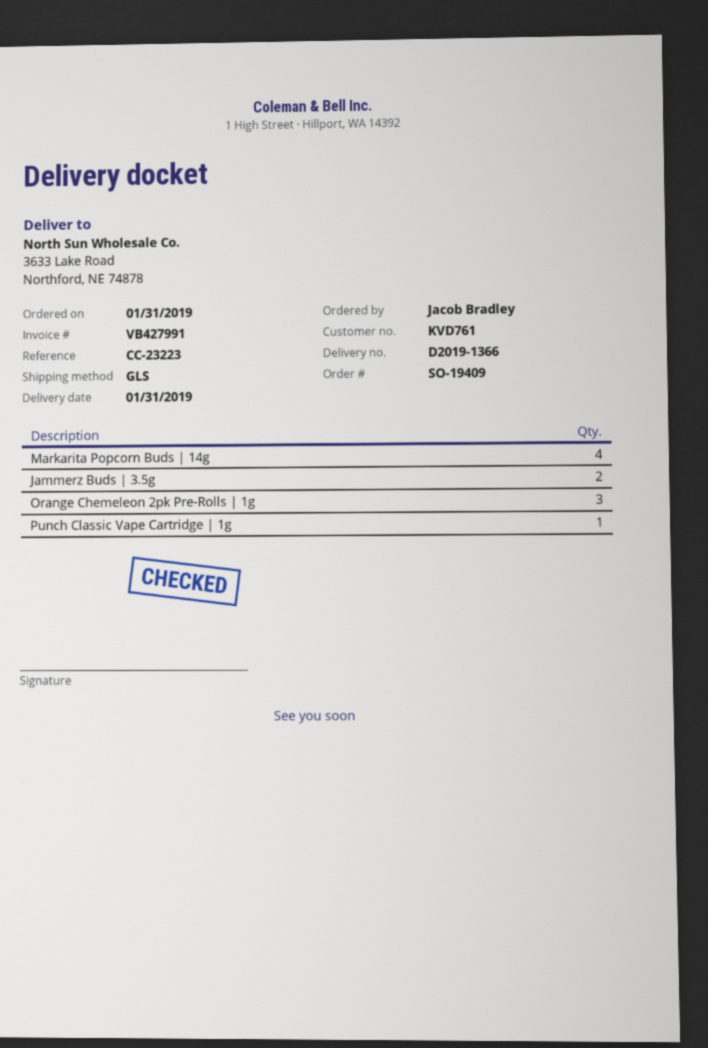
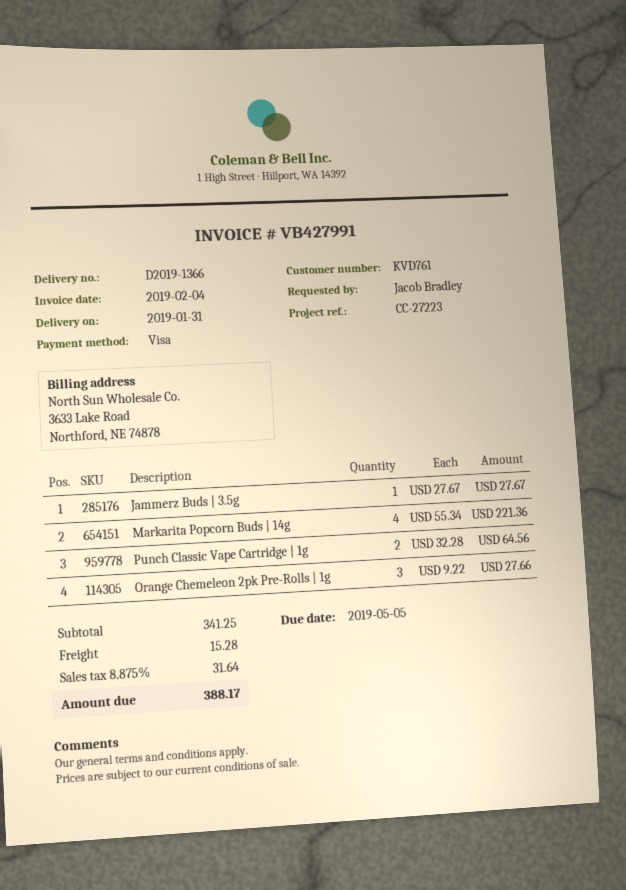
reference: CC-23223 -> CC-27223
Jammerz Buds | 3.5g: 2 -> 1
Punch Classic Vape Cartridge | 1g: 1 -> 2

